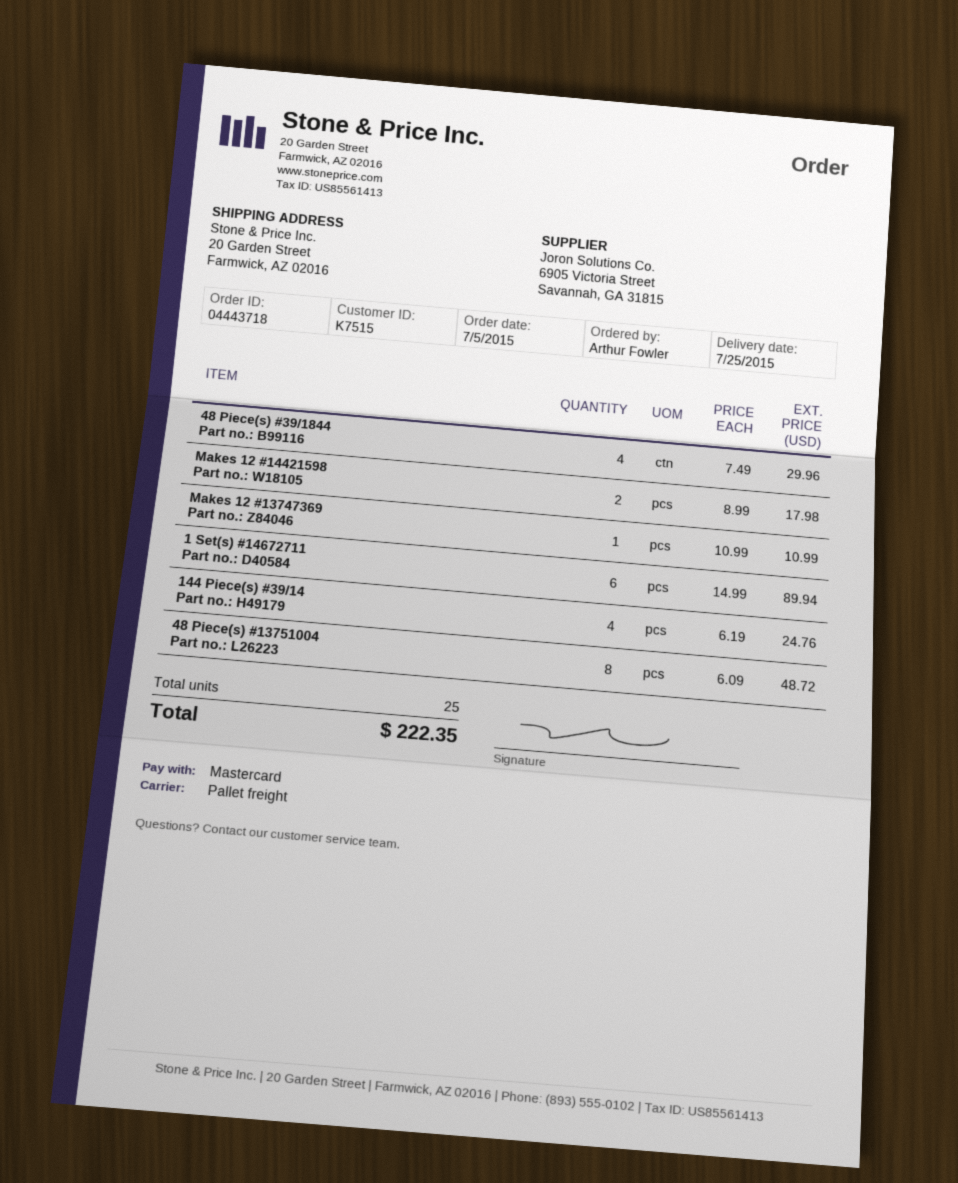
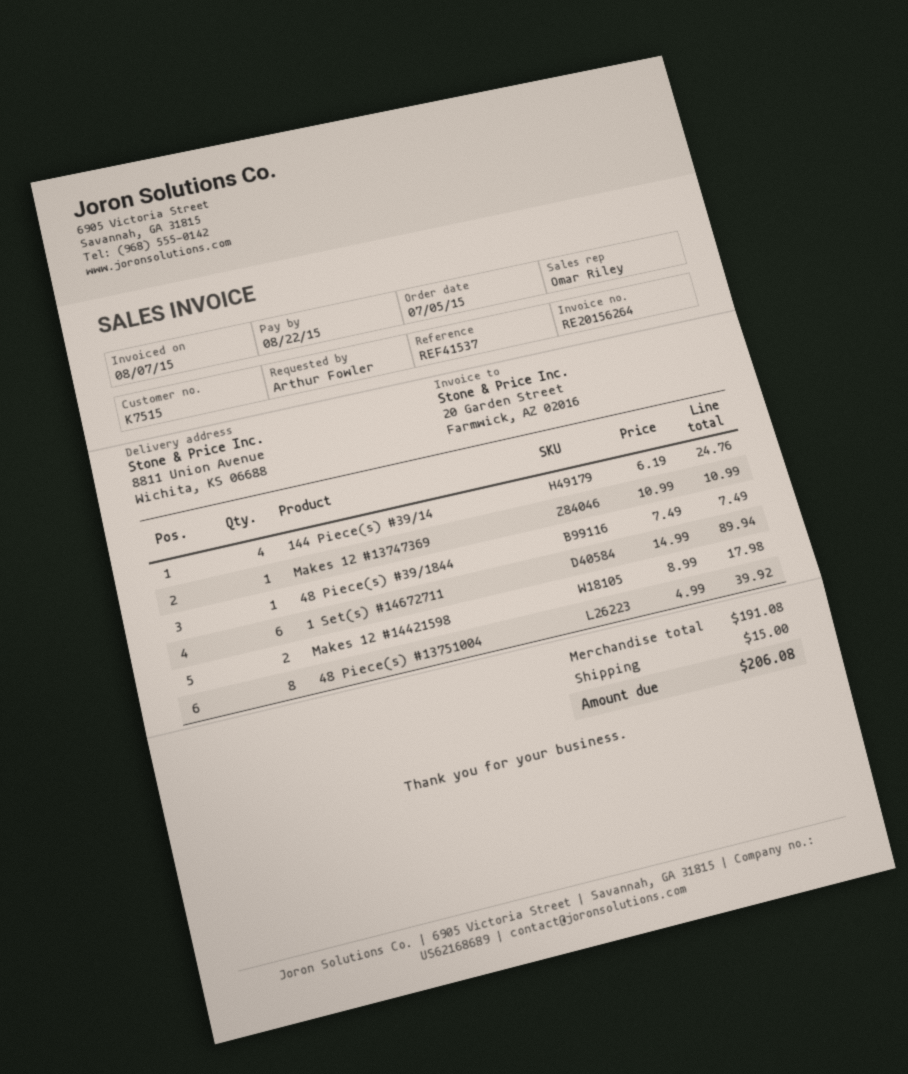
ship to: 20 Garden Street, Farmwick, AZ 02016 -> 8811 Union Avenue, Wichita, KS 06688
48 Piece(s) #39/1844: 4 x 7.49 = 29.96 -> 1 x 7.49 = 7.49
48 Piece(s) #13751004: 8 x 6.09 = 48.72 -> 8 x 4.99 = 39.92
shipping: none -> 15.00
total: 222.35 -> 206.08

